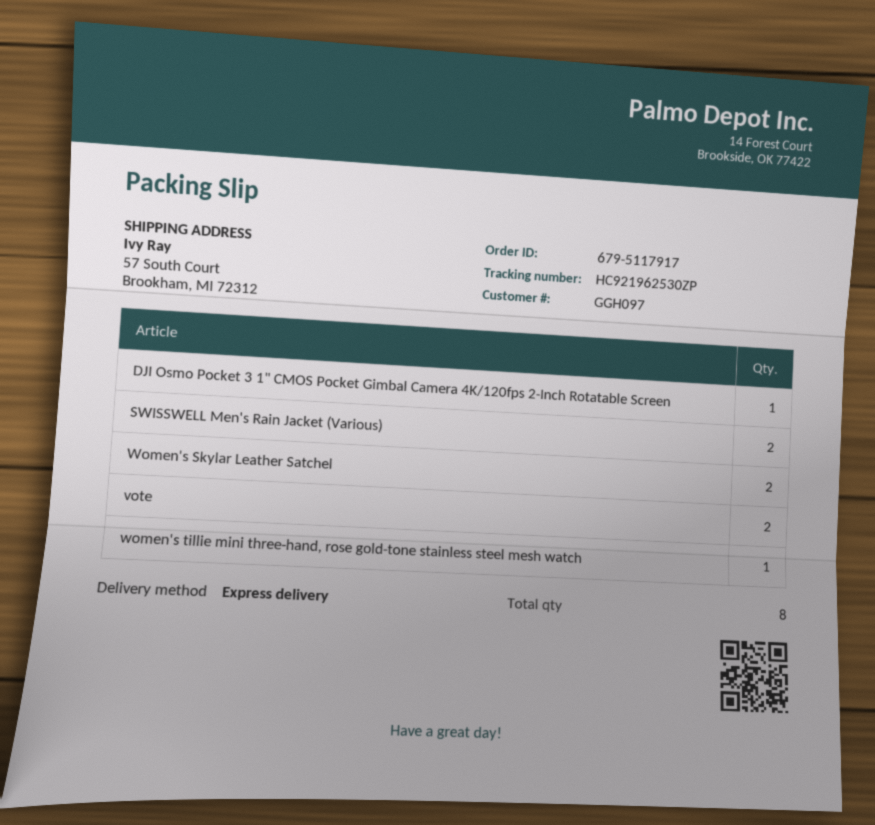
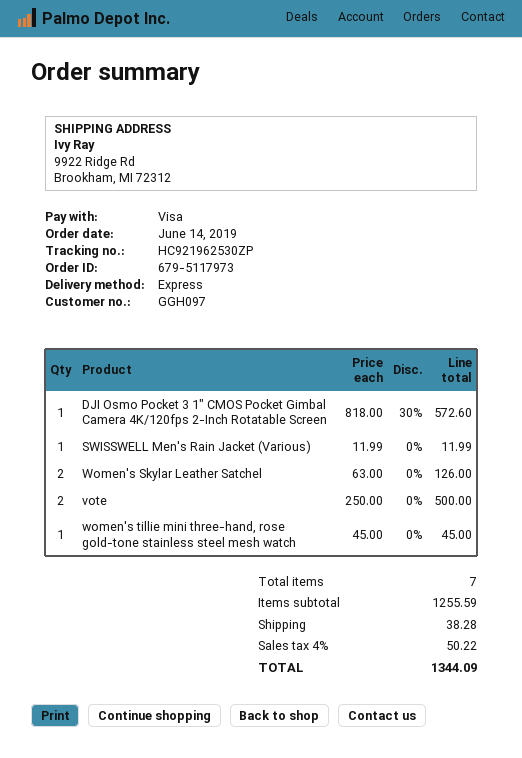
order number: 679-5117917 -> 679-5117973
ship to: 57 South Court, Brookham, MI 72312 -> 9922 Ridge Rd, Brookham, MI 72312
SWISSWELL Men's Rain Jacket (Various): 2 -> 1
total quantity: 8 -> 7

